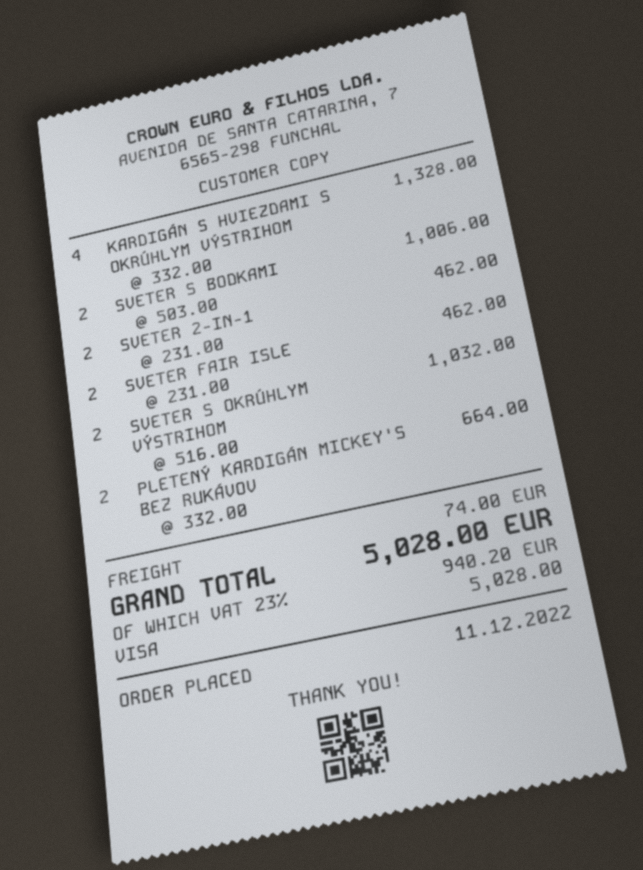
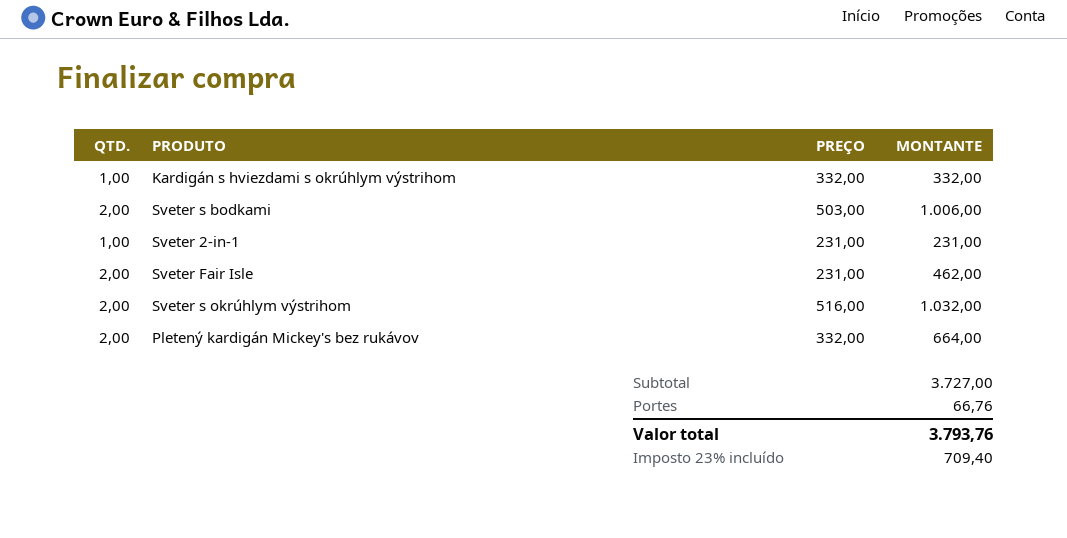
KARDIGÁN S HVIEZDAMI S OKRÚHLYM VÝSTRIHOM: 4 x 332.00 = 1328.00 -> 1 x 332.00 = 332.00
SVETER 2-IN-1: 2 x 231.00 = 462.00 -> 1 x 231.00 = 231.00
shipping: 74.00 -> 66.76
tax: 23% = 940.20 -> 23% = 709.40
total: 5028.00 -> 3793.76

